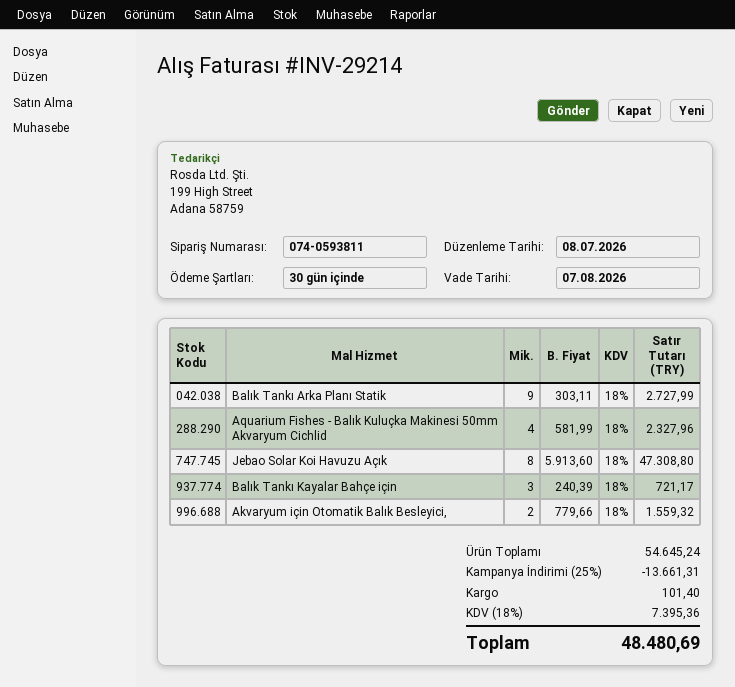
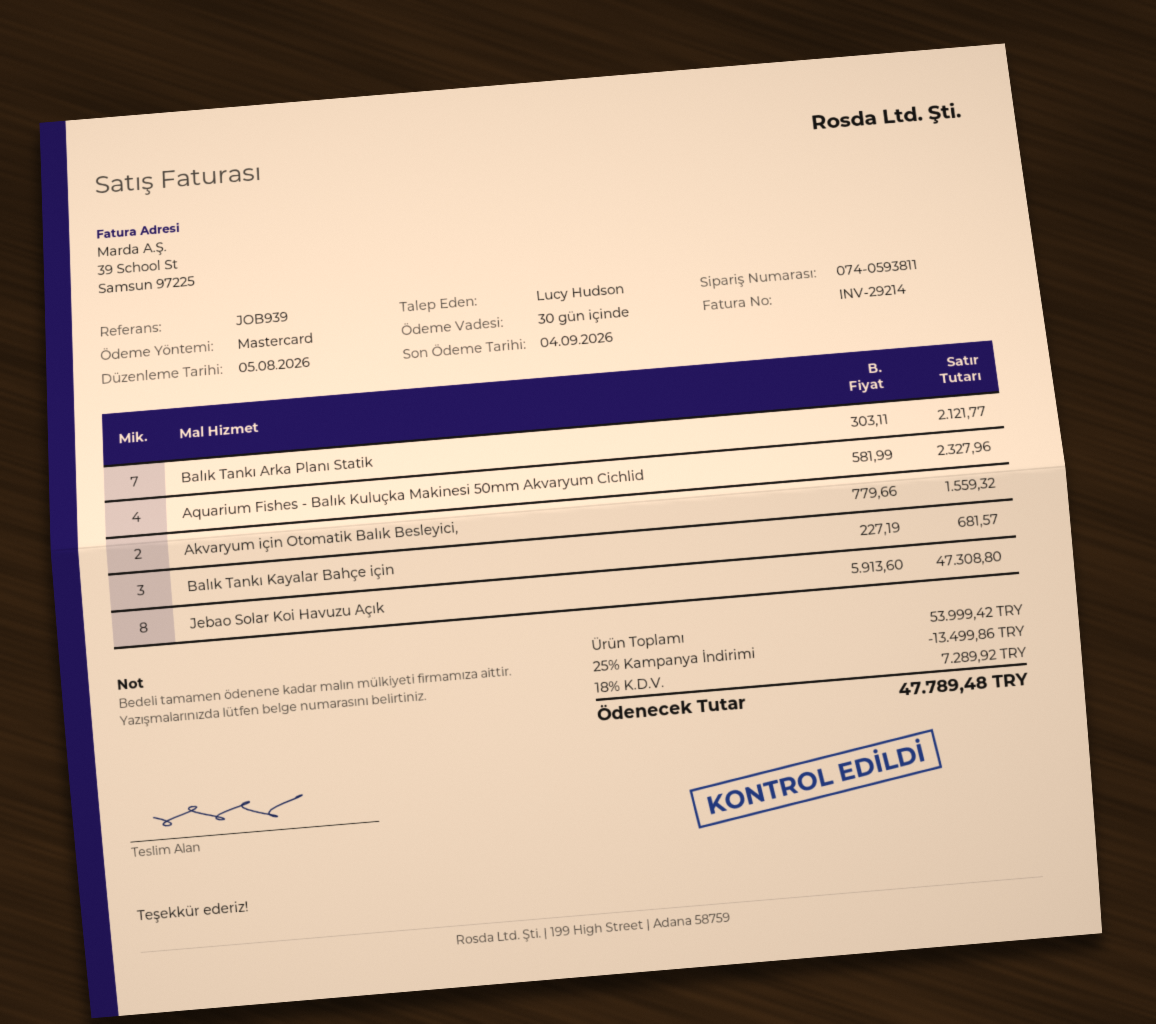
invoice date: 2026-07-08 -> 2026-08-05
due date: 2026-08-07 -> 2026-09-04
Balık Tankı Arka Planı Statik: 9 x 303.11 = 2727.99 -> 7 x 303.11 = 2121.77
Balık Tankı Kayalar Bahçe için: 3 x 240.39 = 721.17 -> 3 x 227.19 = 681.57
subtotal: 54645.24 -> 53999.42
discount: 25% = 13661.31 -> 25% = 13499.86
shipping: 101.40 -> none
tax: 18% = 7395.36 -> 18% = 7289.92
total: 48480.69 -> 47789.48

